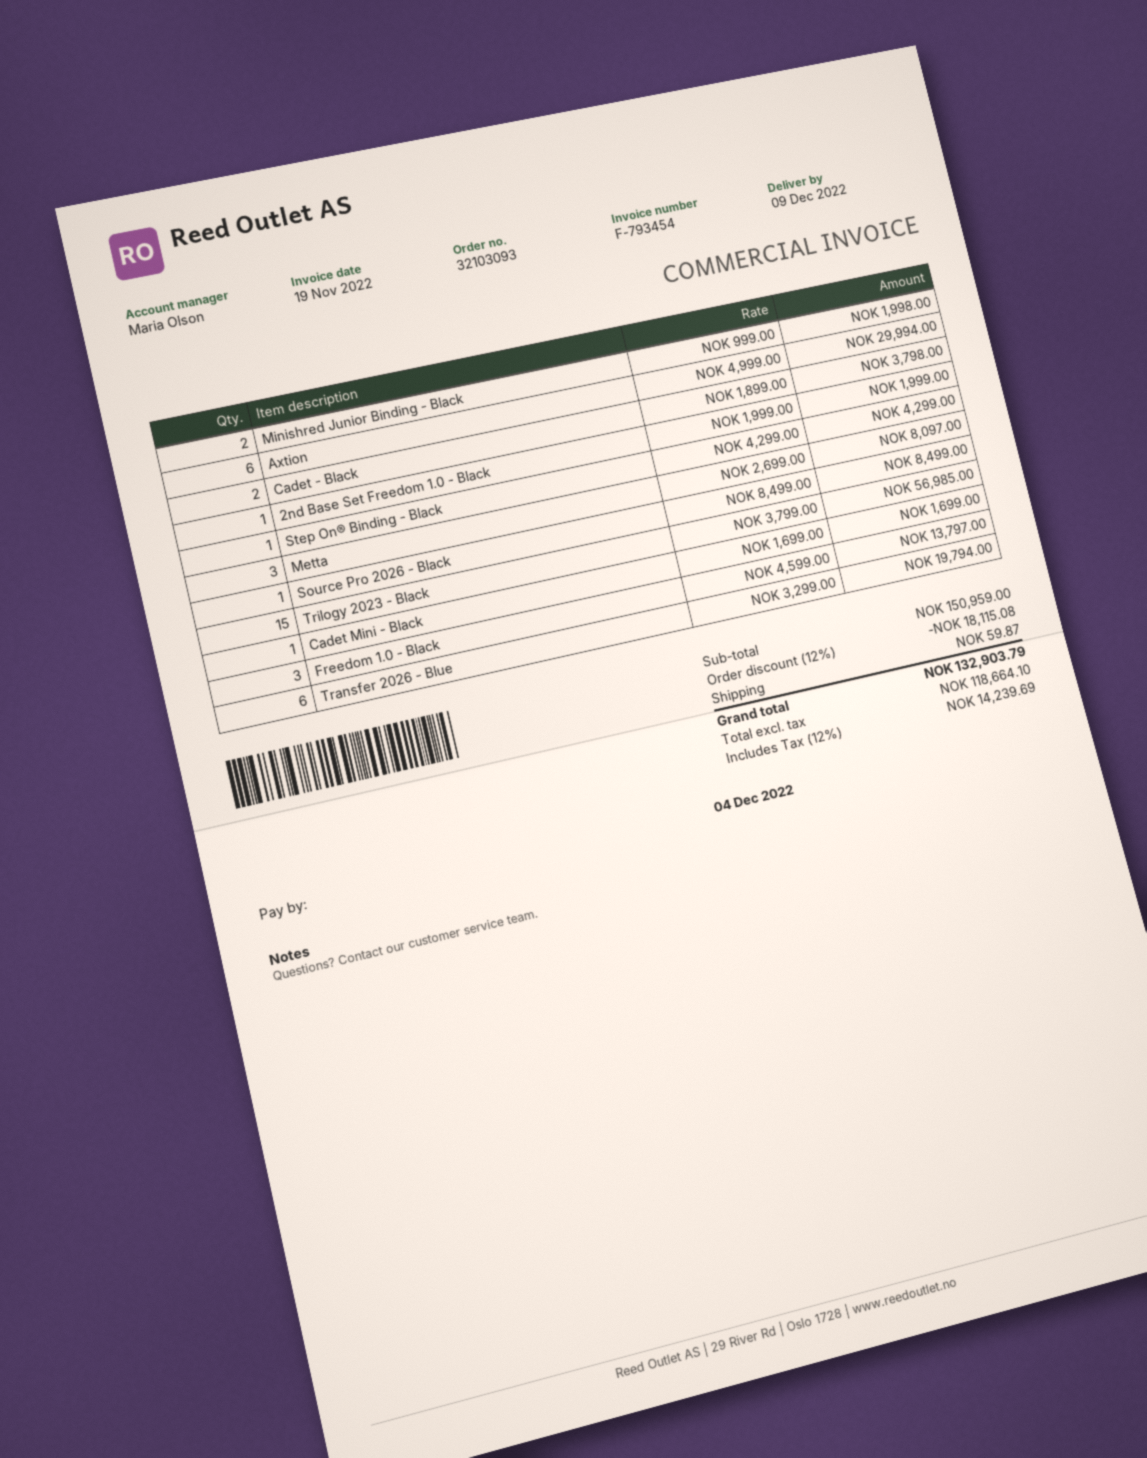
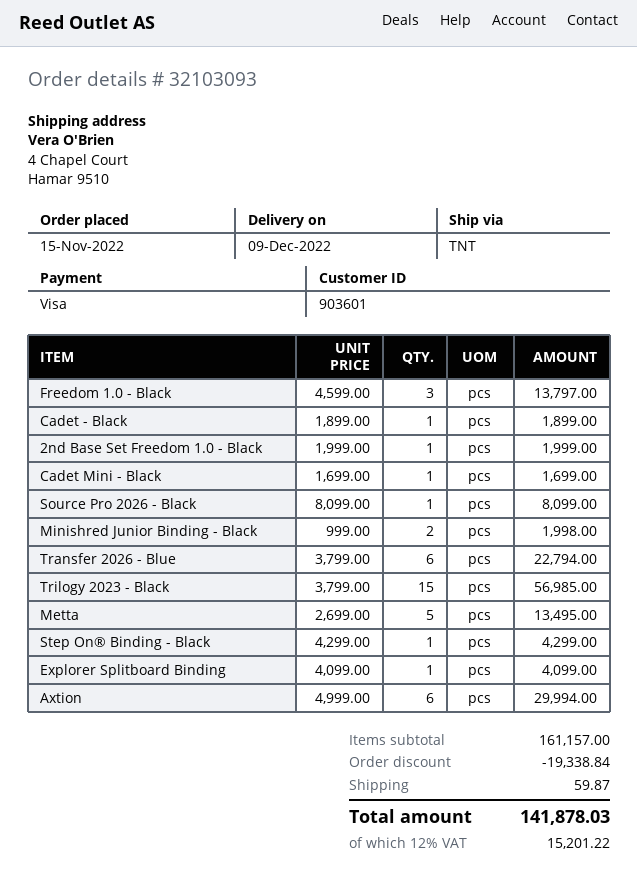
Cadet - Black: 2 x 1899.00 = 3798.00 -> 1 x 1899.00 = 1899.00
Metta: 3 x 2699.00 = 8097.00 -> 5 x 2699.00 = 13495.00
Source Pro 2026 - Black: 1 x 8499.00 = 8499.00 -> 1 x 8099.00 = 8099.00
Transfer 2026 - Blue: 6 x 3299.00 = 19794.00 -> 6 x 3799.00 = 22794.00
Explorer Splitboard Binding: none -> 1 x 4099.00 = 4099.00
subtotal: 150959.00 -> 161157.00
discount: 18115.08 -> 19338.84
tax: 12% = 14239.69 -> 12% = 15201.22
total: 132903.79 -> 141878.03

